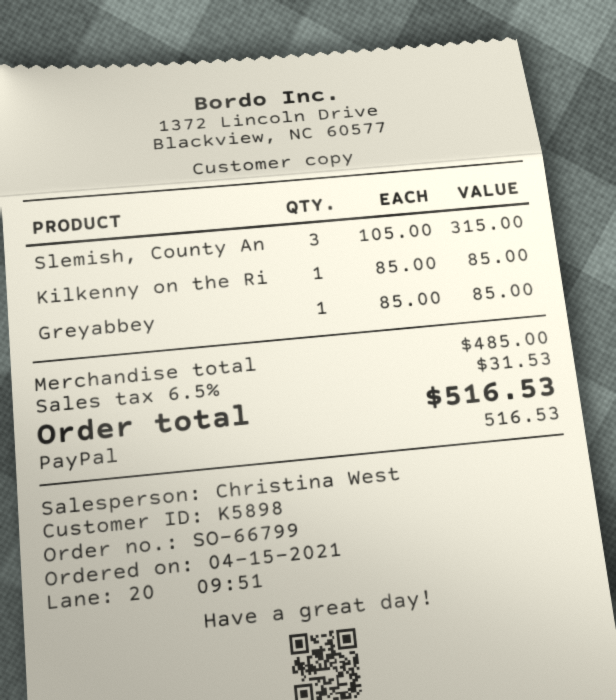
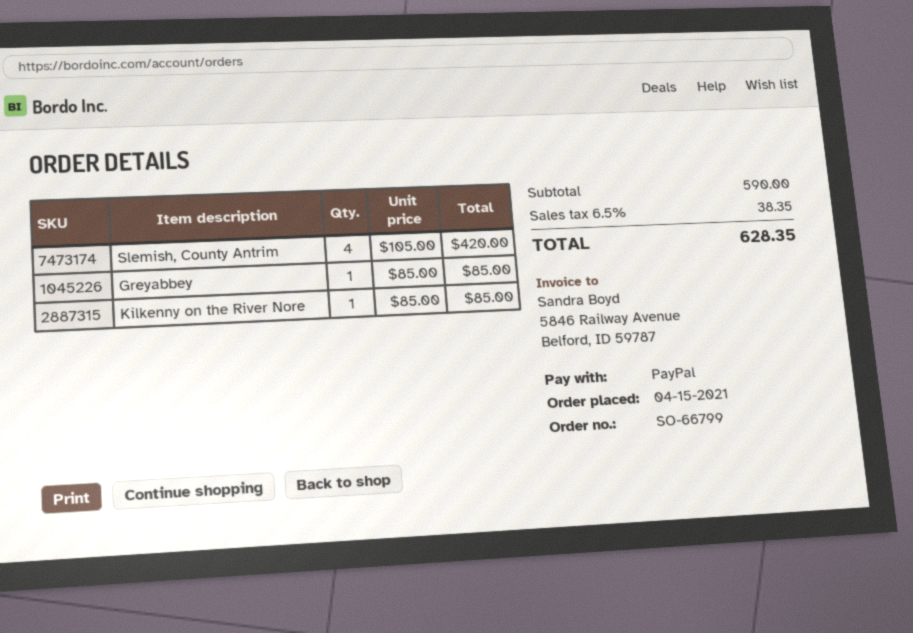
Slemish, County An: 3 x 105.00 = 315.00 -> 4 x 105.00 = 420.00
subtotal: 485.00 -> 590.00
tax: 6.5% = 31.53 -> 6.5% = 38.35
total: 516.53 -> 628.35

